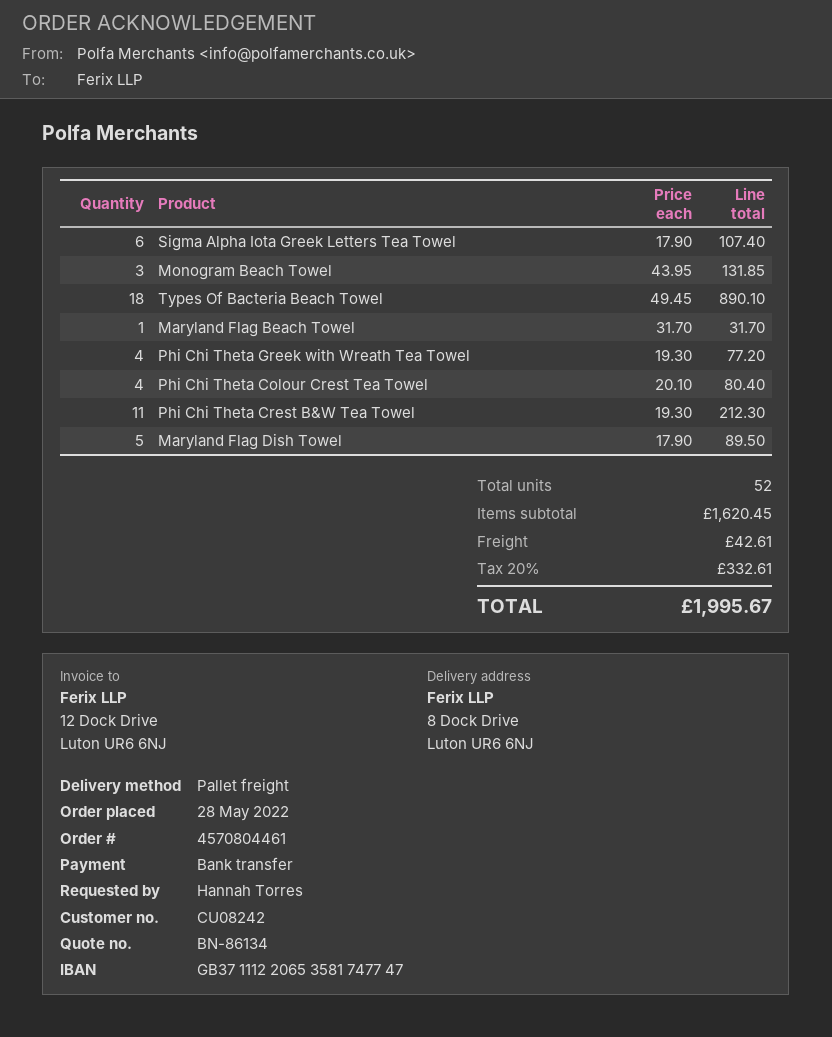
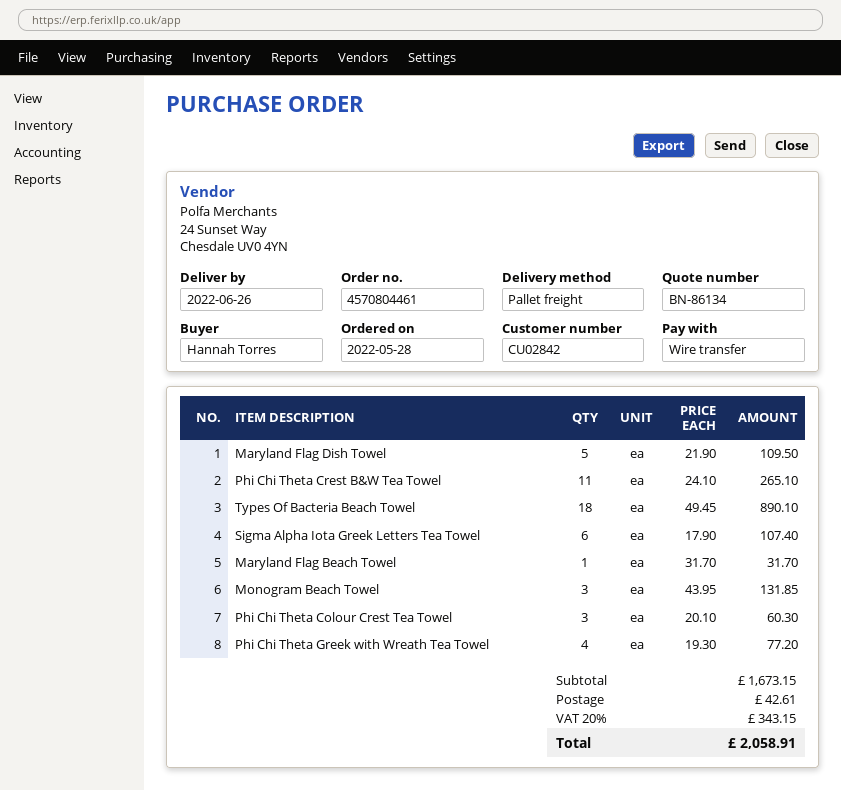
customer number: CU08242 -> CU02842
Phi Chi Theta Colour Crest Tea Towel: 4 x 20.10 = 80.40 -> 3 x 20.10 = 60.30
Phi Chi Theta Crest B&W Tea Towel: 11 x 19.30 = 212.30 -> 11 x 24.10 = 265.10
Maryland Flag Dish Towel: 5 x 17.90 = 89.50 -> 5 x 21.90 = 109.50
subtotal: 1620.45 -> 1673.15
tax: 20% = 332.61 -> 20% = 343.15
total: 1995.67 -> 2058.91

